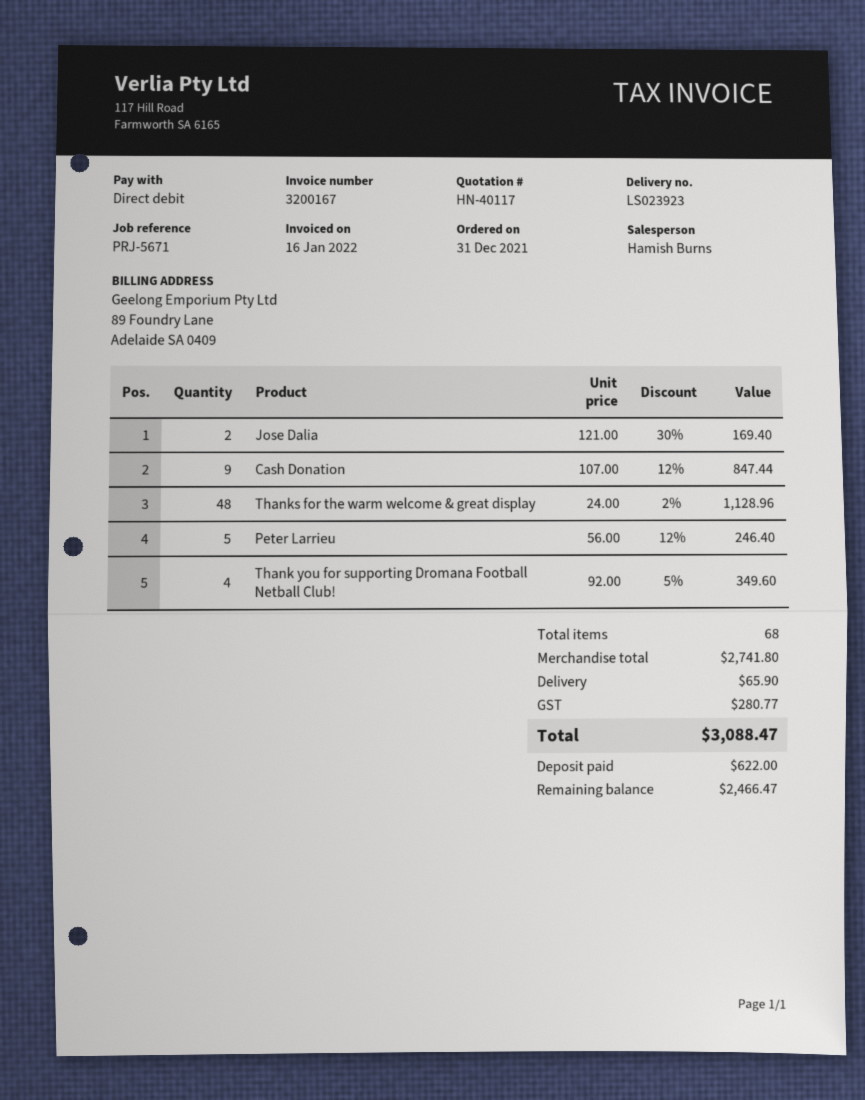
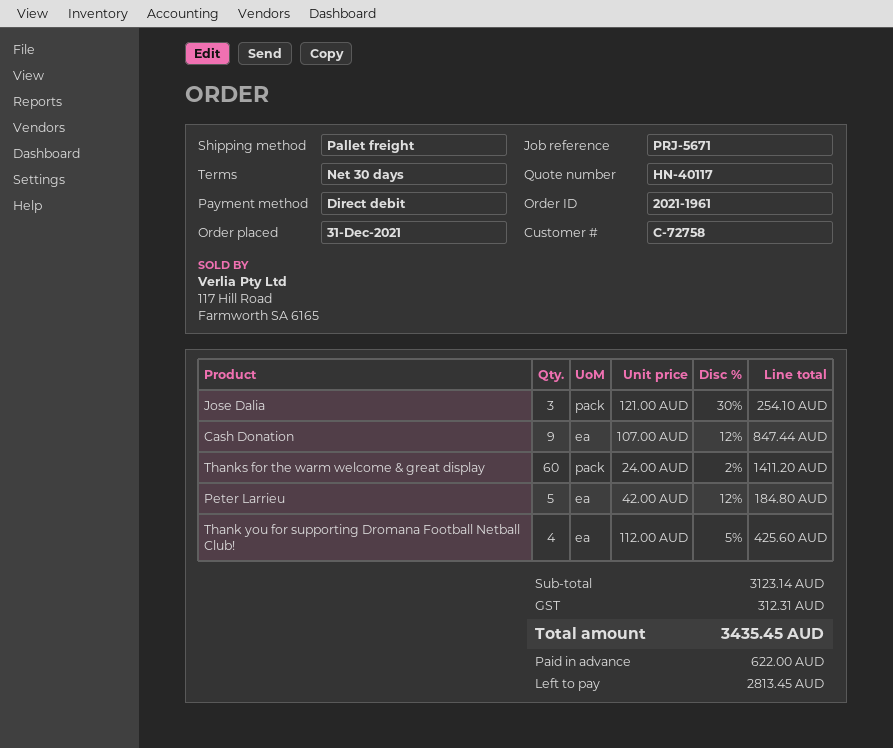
Jose Dalia: 2 x 121.00 - 30% = 169.40 -> 3 x 121.00 - 30% = 254.10
Thanks for the warm welcome & great display: 48 x 24.00 - 2% = 1128.96 -> 60 x 24.00 - 2% = 1411.20
Peter Larrieu: 5 x 56.00 - 12% = 246.40 -> 5 x 42.00 - 12% = 184.80
Thank you for supporting Dromana Football Netball Club!: 4 x 92.00 - 5% = 349.60 -> 4 x 112.00 - 5% = 425.60
subtotal: 2741.80 -> 3123.14
shipping: 65.90 -> none
tax: 280.77 -> 312.31
total: 3088.47 -> 3435.45
balance: 2466.47 -> 2813.45

